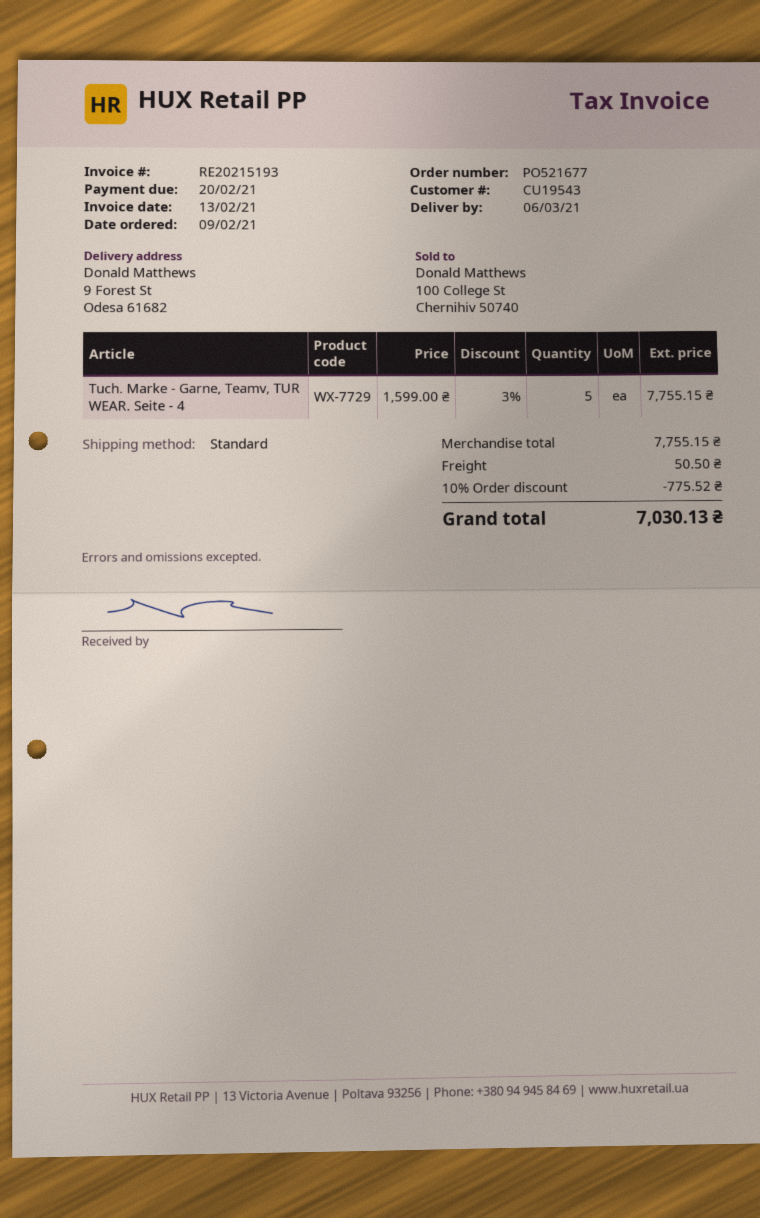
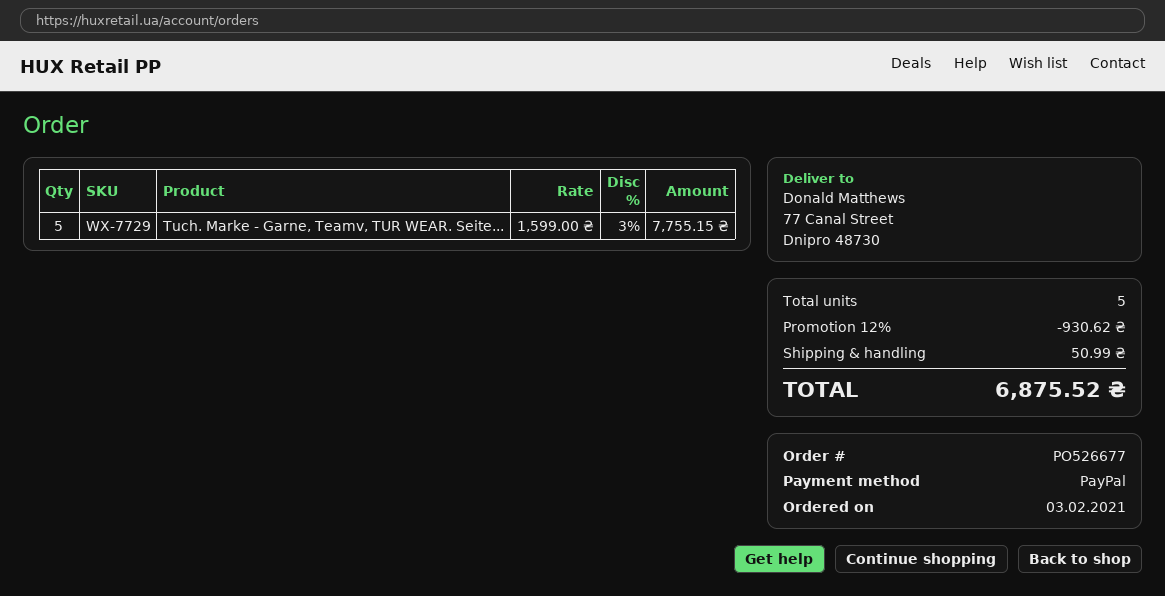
order number: PO521677 -> PO526677
order date: 2021-02-09 -> 2021-02-03
ship to: 9 Forest St, Odesa 61682 -> 77 Canal Street, Dnipro 48730
discount: 10% = 775.52 -> 12% = 930.62
shipping: 50.50 -> 50.99
total: 7030.13 -> 6875.52

